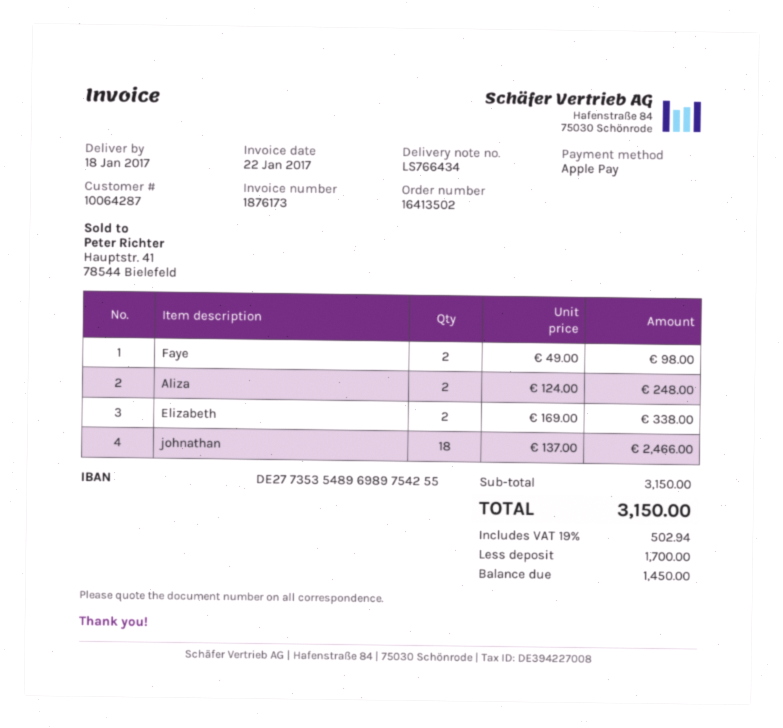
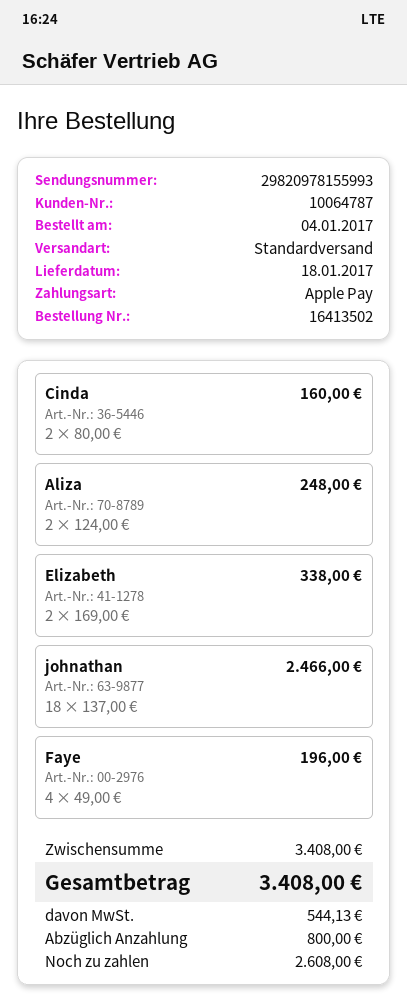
customer number: 10064287 -> 10064787
Faye: 2 x 49.00 = 98.00 -> 4 x 49.00 = 196.00
Cinda: none -> 2 x 80.00 = 160.00
subtotal: 3150.00 -> 3408.00
tax: 502.94 -> 544.13
total: 3150.00 -> 3408.00
deposit: 1700.00 -> 800.00
balance: 1450.00 -> 2608.00

